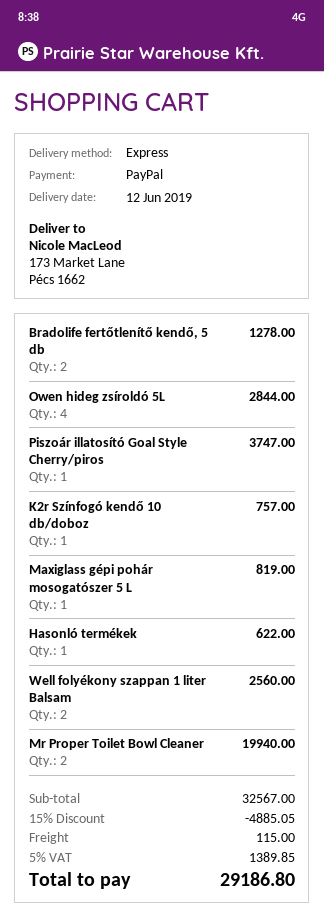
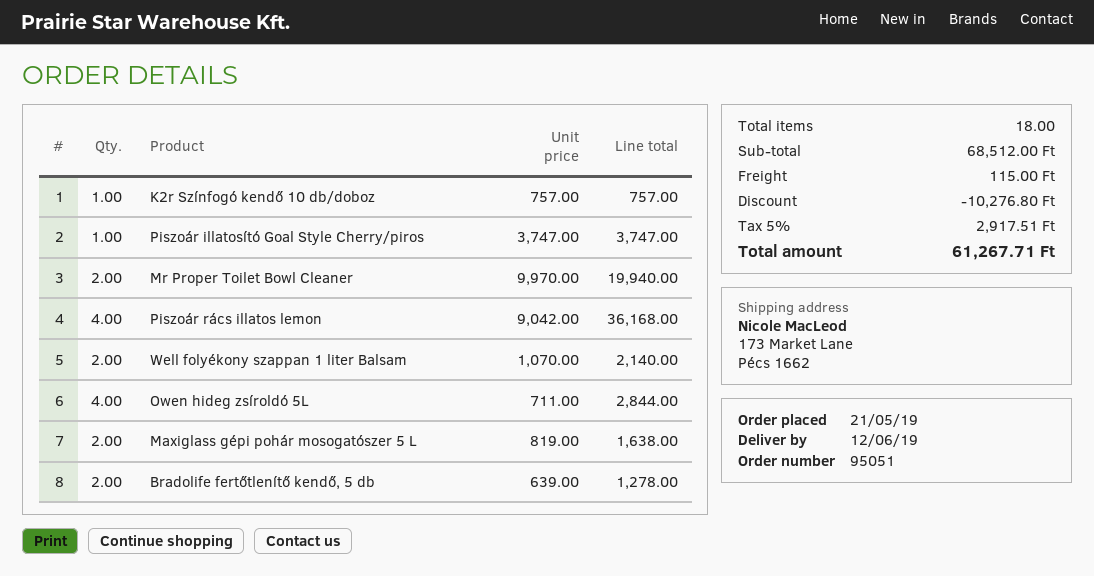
Maxiglass gépi pohár mosogatószer 5 L: 1 for 819.00 -> 2 for 1638.00
Hasonló termékek: 1 for 622.00 -> none
Well folyékony szappan 1 liter Balsam: 2 for 2560.00 -> 2 for 2140.00
Piszoár rács illatos lemon: none -> 4 for 36168.00
subtotal: 32567.00 -> 68512.00
discount: 4885.05 -> 10276.80
tax: 5% = 1389.85 -> 5% = 2917.51
total: 29186.80 -> 61267.71

